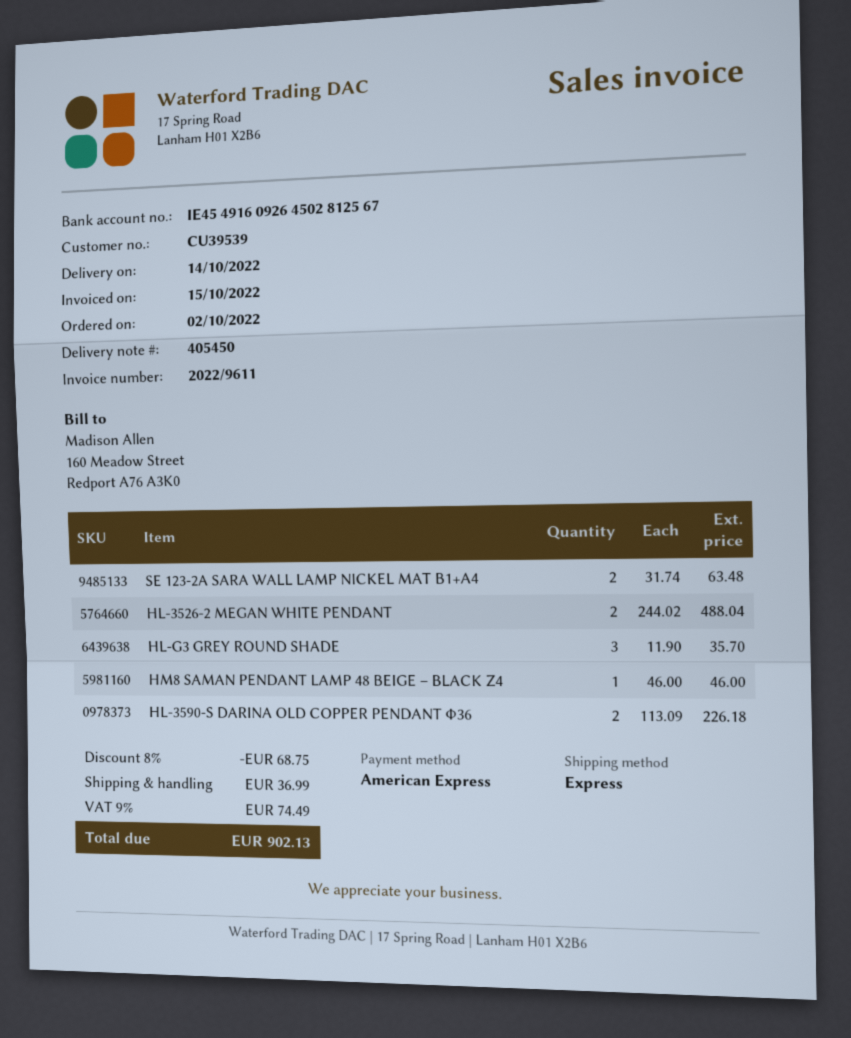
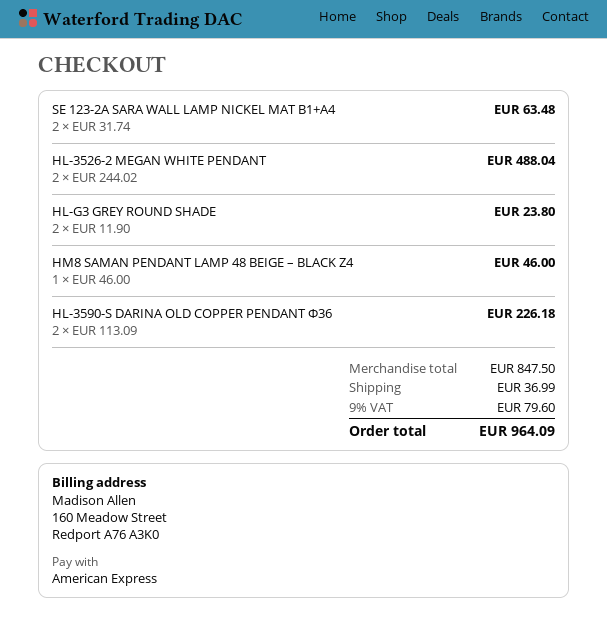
HL-G3 GREY ROUND SHADE: 3 x 11.90 = 35.70 -> 2 x 11.90 = 23.80
discount: 8% = 68.75 -> none
tax: 9% = 74.49 -> 9% = 79.60
total: 902.13 -> 964.09

